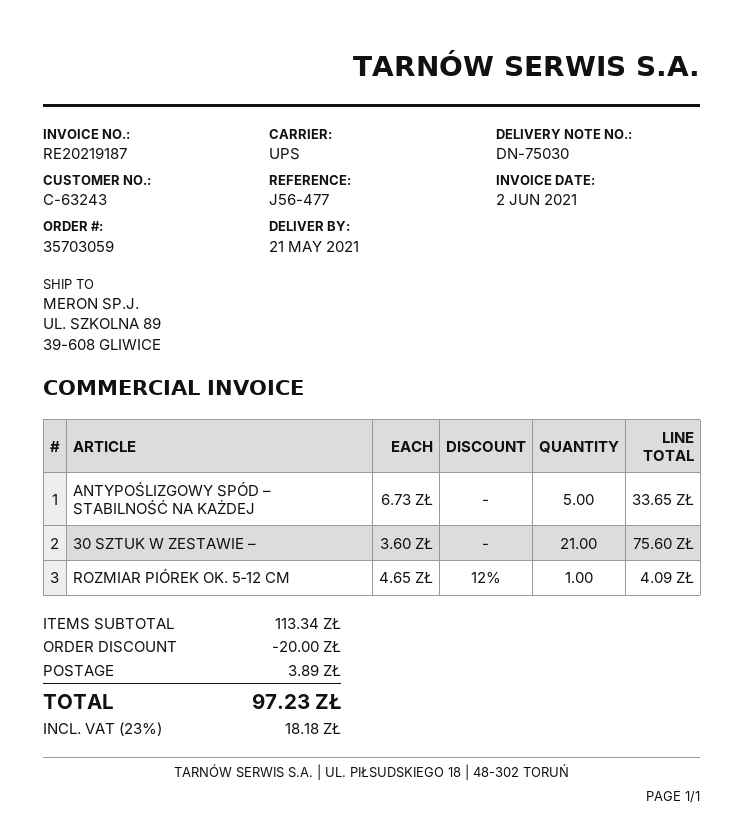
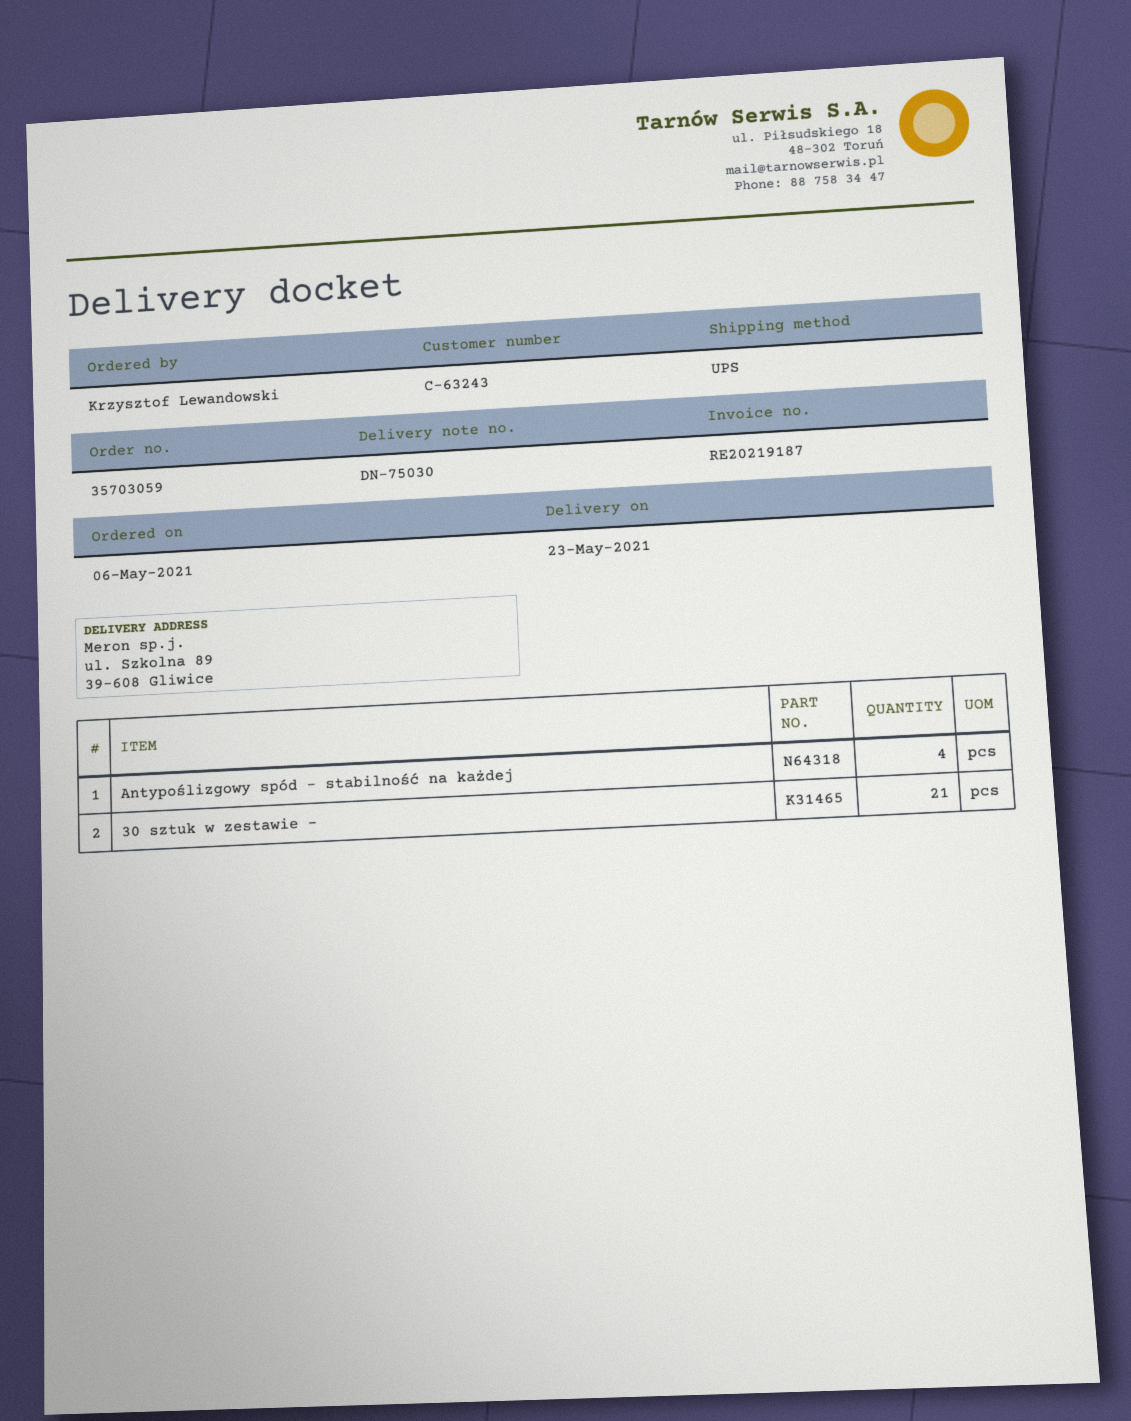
delivery date: 2021-05-21 -> 2021-05-23
ANTYPOŚLIZGOWY SPÓD – STABILNOŚĆ NA KAŻDEJ: 5 -> 4
ROZMIAR PIÓREK OK. 5‑12 CM: 1 -> none

